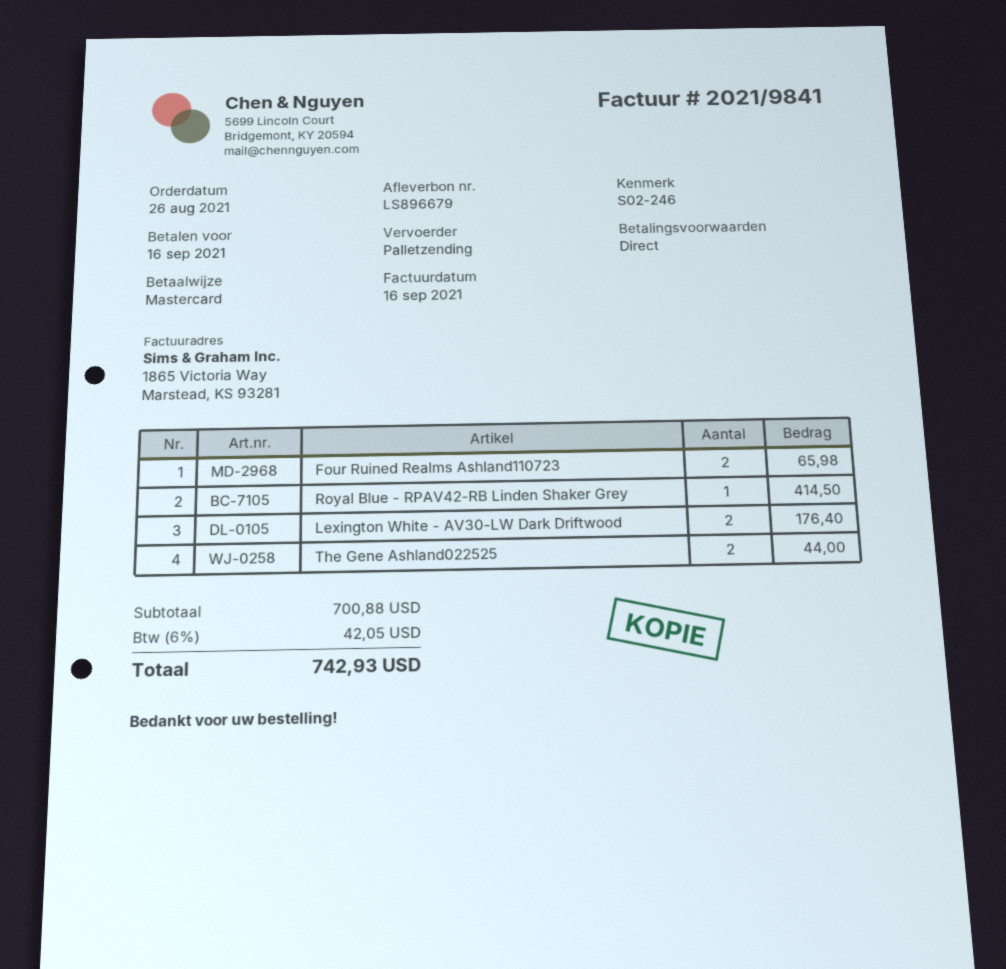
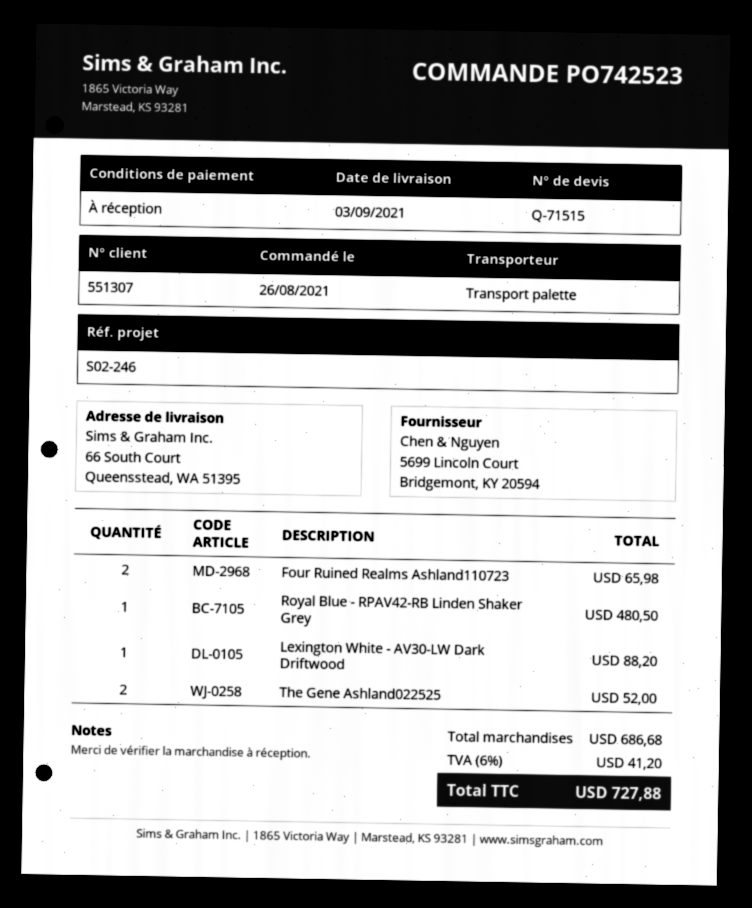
Royal Blue - RPAV42-RB Linden Shaker Grey: 1 for 414.50 -> 1 for 480.50
Lexington White - AV30-LW Dark Driftwood: 2 for 176.40 -> 1 for 88.20
The Gene Ashland022525: 2 for 44.00 -> 2 for 52.00
subtotal: 700.88 -> 686.68
tax: 6% = 42.05 -> 6% = 41.20
total: 742.93 -> 727.88

